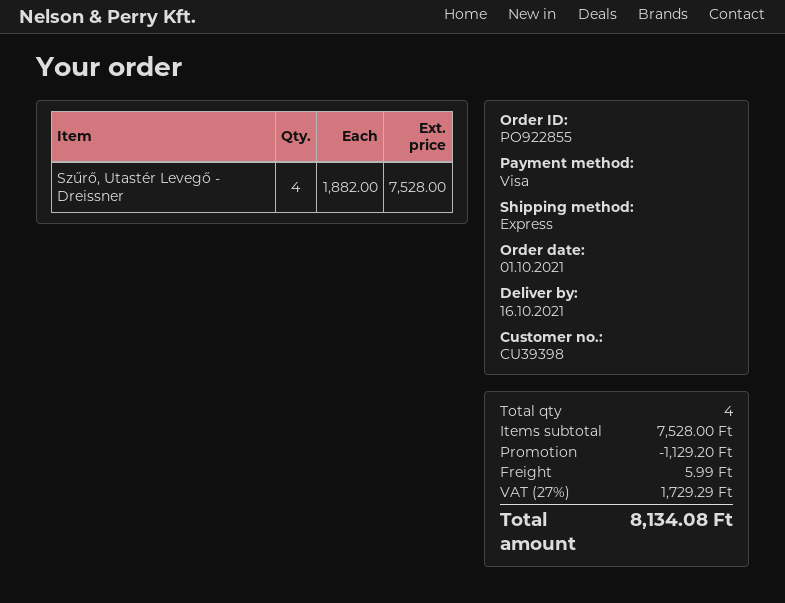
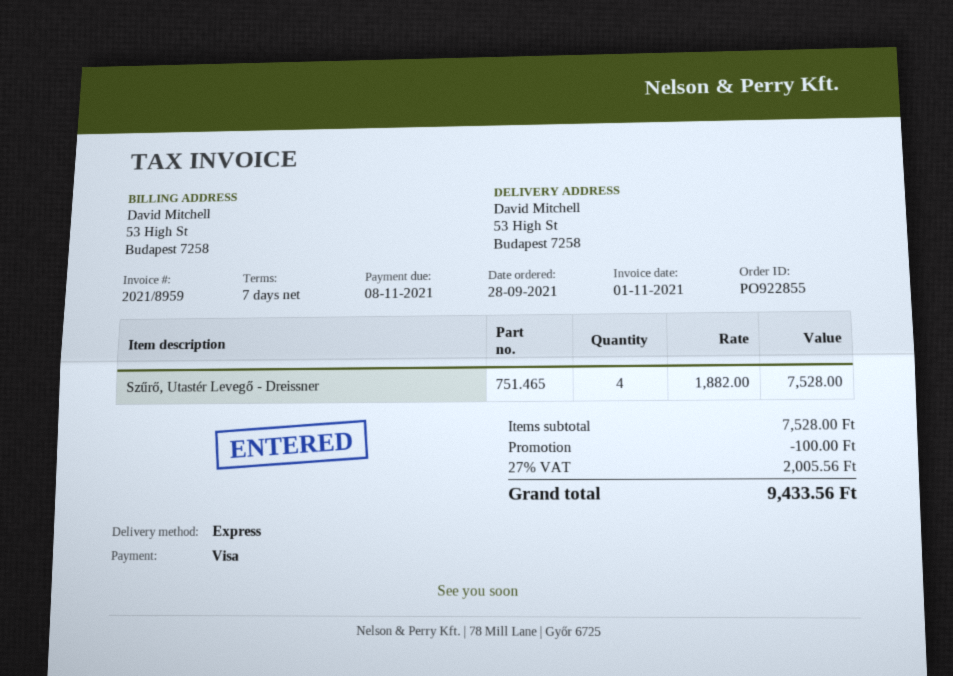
order date: 2021-10-01 -> 2021-09-28
discount: 1129.20 -> 100.00
shipping: 5.99 -> none
tax: 27% = 1729.29 -> 27% = 2005.56
total: 8134.08 -> 9433.56

